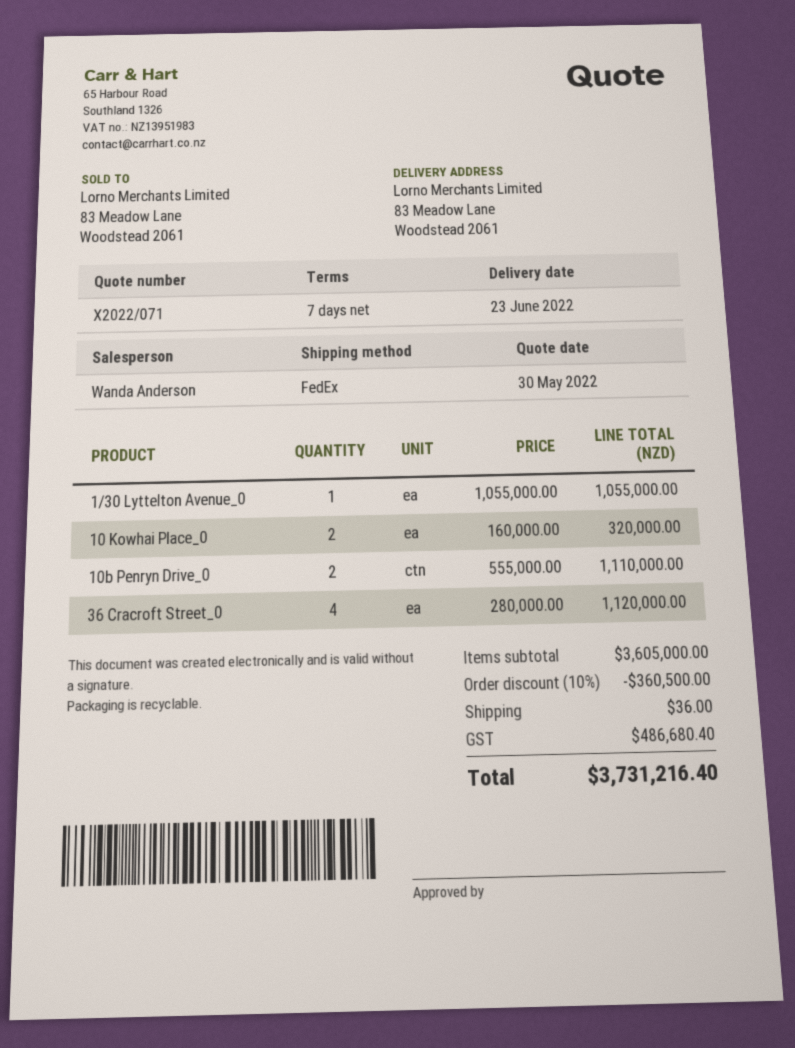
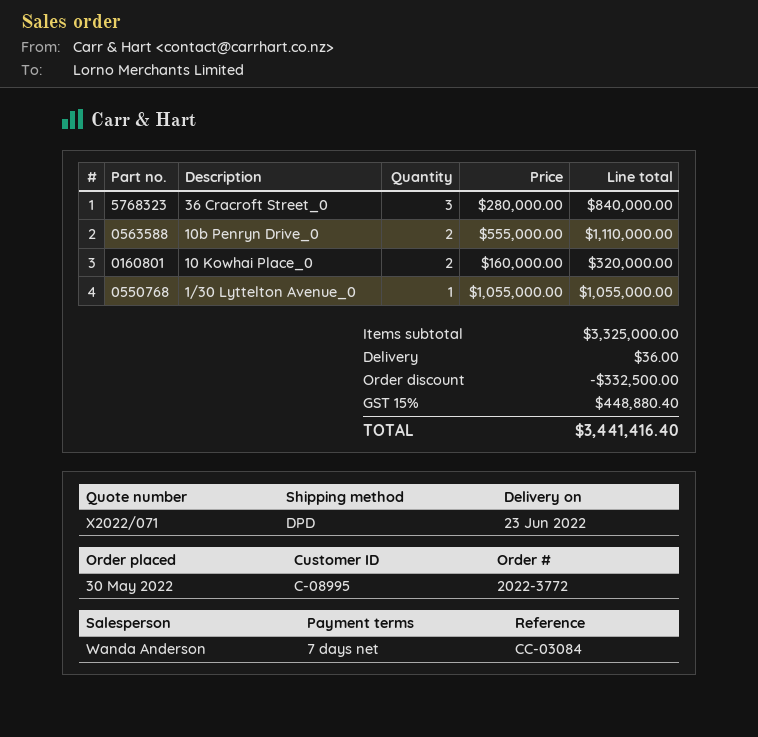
shipping method: FedEx -> DPD
36 Cracroft Street_0: 4 x 280000.00 = 1120000.00 -> 3 x 280000.00 = 840000.00
subtotal: 3605000.00 -> 3325000.00
discount: 360500.00 -> 332500.00
tax: 486680.40 -> 448880.40
total: 3731216.40 -> 3441416.40

